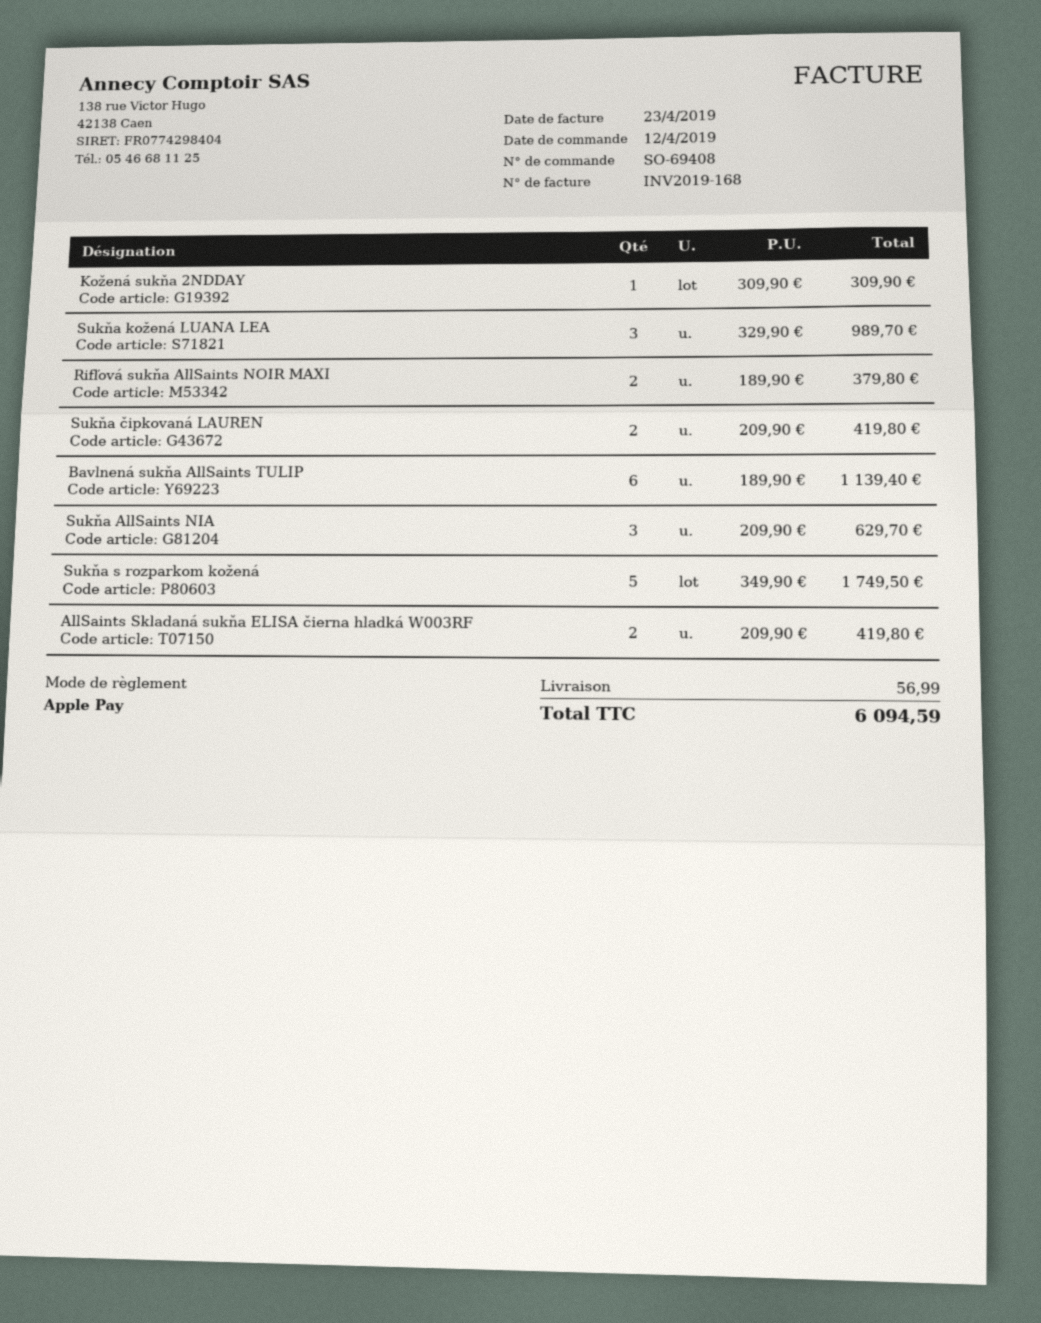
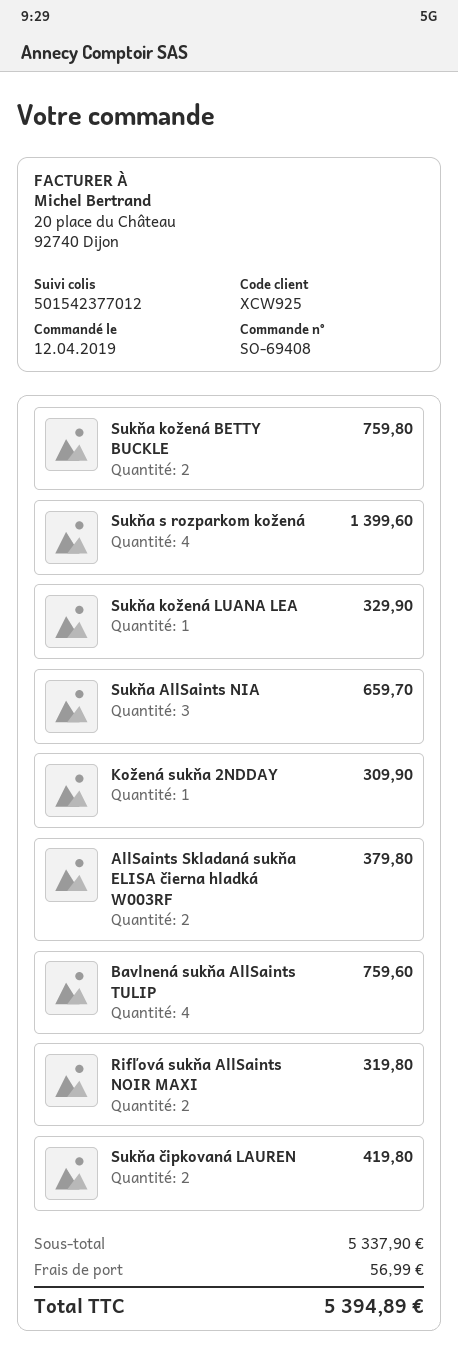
Sukňa kožená LUANA LEA: 3 for 989.70 -> 1 for 329.90
Rifľová sukňa AllSaints NOIR MAXI: 2 for 379.80 -> 2 for 319.80
Bavlnená sukňa AllSaints TULIP: 6 for 1139.40 -> 4 for 759.60
Sukňa AllSaints NIA: 3 for 629.70 -> 3 for 659.70
Sukňa s rozparkom kožená: 5 for 1749.50 -> 4 for 1399.60
AllSaints Skladaná sukňa ELISA čierna hladká W003RF: 2 for 419.80 -> 2 for 379.80
Sukňa kožená BETTY BUCKLE: none -> 2 for 759.80
total: 6094.59 -> 5394.89

